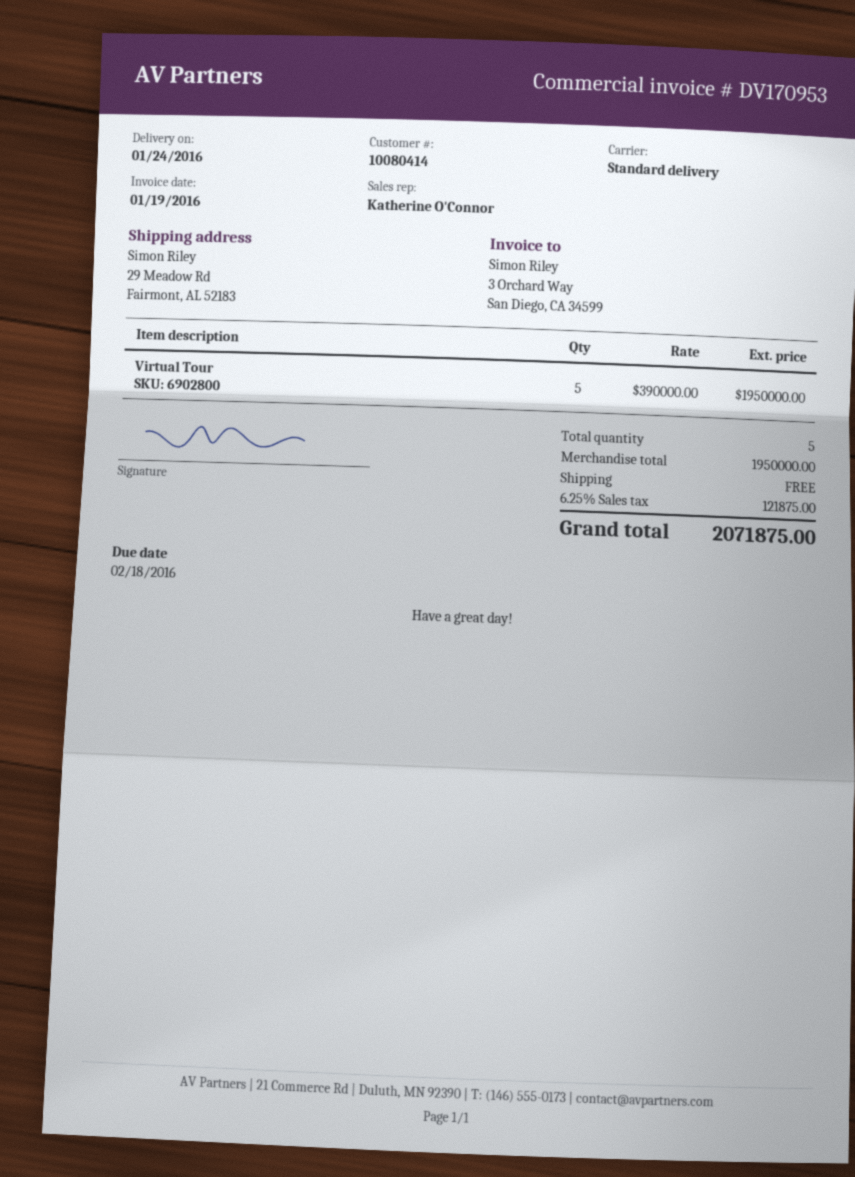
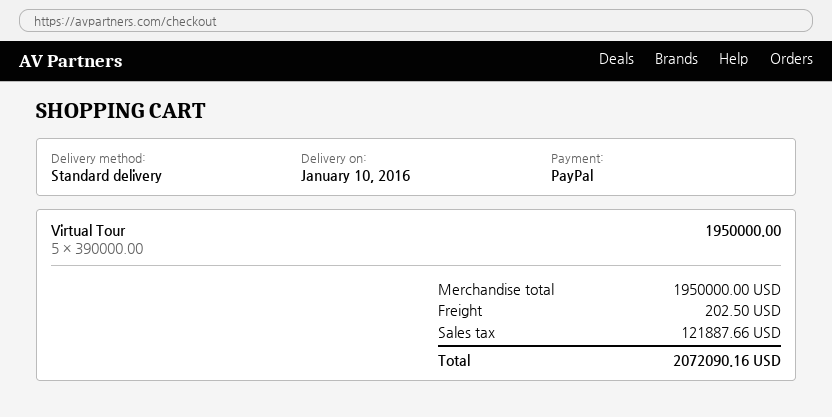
delivery date: 2016-01-24 -> 2016-01-10
shipping: 0.00 -> 202.50
tax: 121875.00 -> 121887.66
total: 2071875.00 -> 2072090.16

